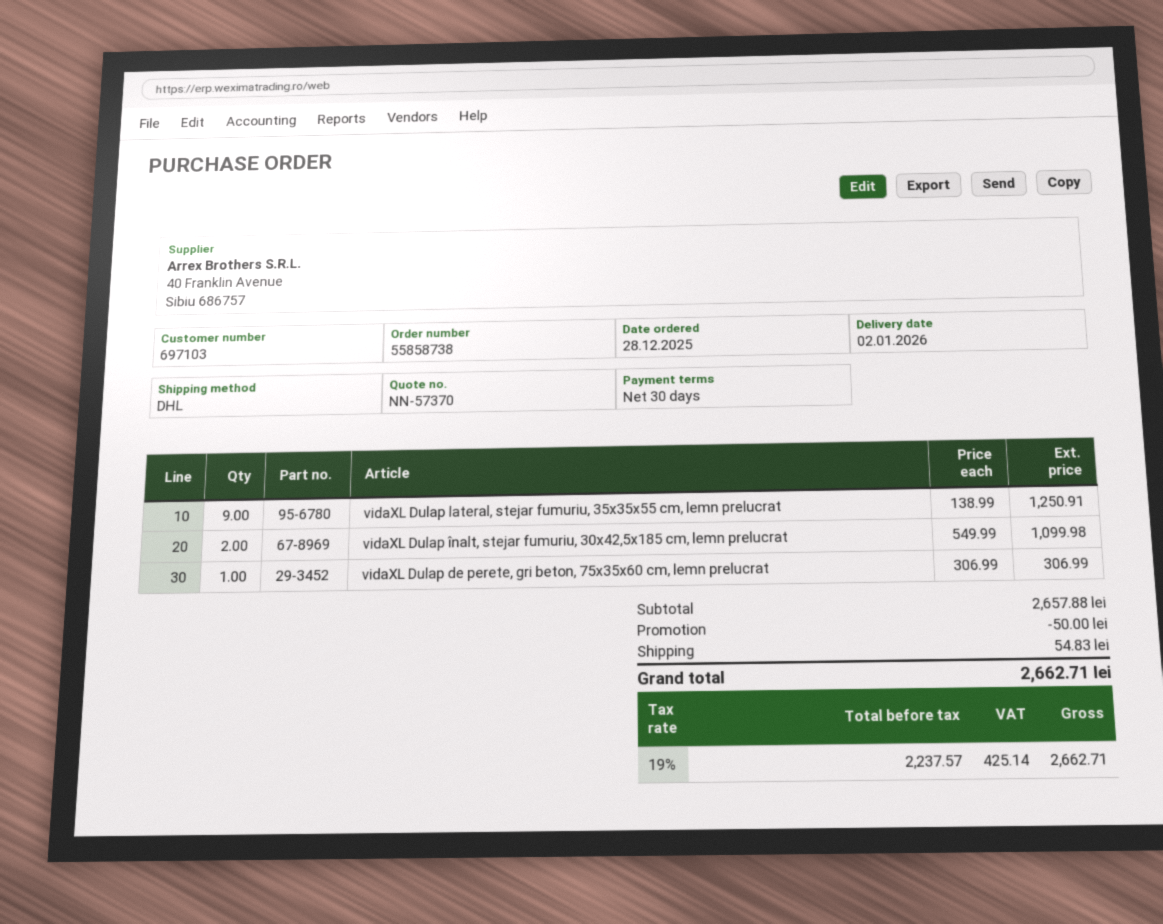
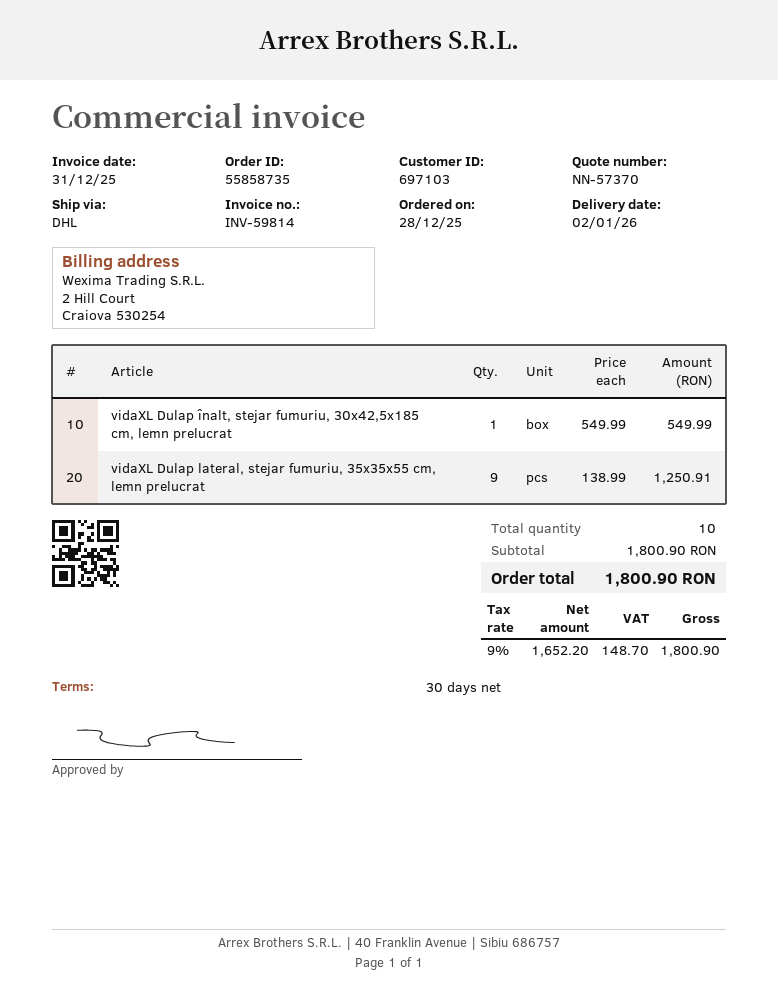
order number: 55858738 -> 55858735
vidaXL Dulap înalt, stejar fumuriu, 30x42,5x185 cm, lemn prelucrat: 2 x 549.99 = 1099.98 -> 1 x 549.99 = 549.99
vidaXL Dulap de perete, gri beton, 75x35x60 cm, lemn prelucrat: 1 x 306.99 = 306.99 -> none
subtotal: 2657.88 -> 1800.90
discount: 50.00 -> none
shipping: 54.83 -> none
net: 2237.57 -> 1652.20
tax: 19% = 425.14 -> 9% = 148.70
total: 2662.71 -> 1800.90

